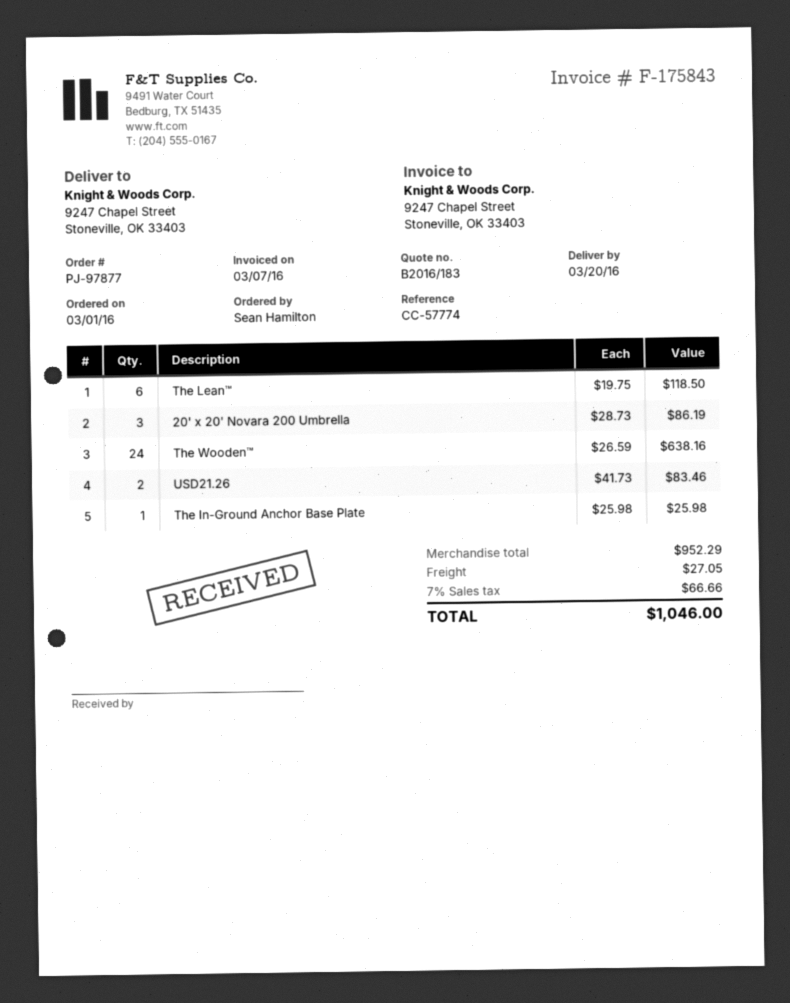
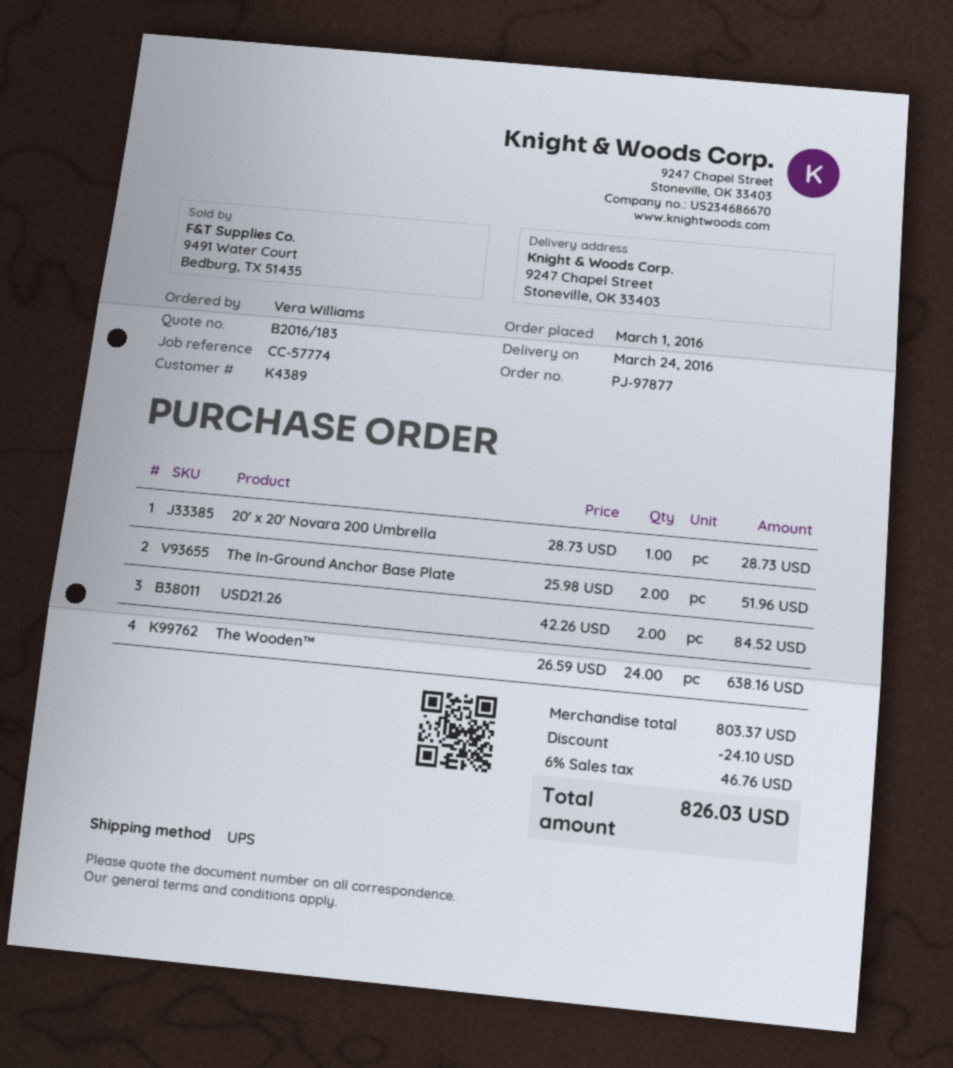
delivery date: 2016-03-20 -> 2016-03-24
ordered by: Sean Hamilton -> Vera Williams
The Lean™: 6 x 19.75 = 118.50 -> none
20' x 20' Novara 200 Umbrella: 3 x 28.73 = 86.19 -> 1 x 28.73 = 28.73
USD21.26: 2 x 41.73 = 83.46 -> 2 x 42.26 = 84.52
The In-Ground Anchor Base Plate: 1 x 25.98 = 25.98 -> 2 x 25.98 = 51.96
subtotal: 952.29 -> 803.37
discount: none -> 24.10
shipping: 27.05 -> none
tax: 7% = 66.66 -> 6% = 46.76
total: 1046.00 -> 826.03

